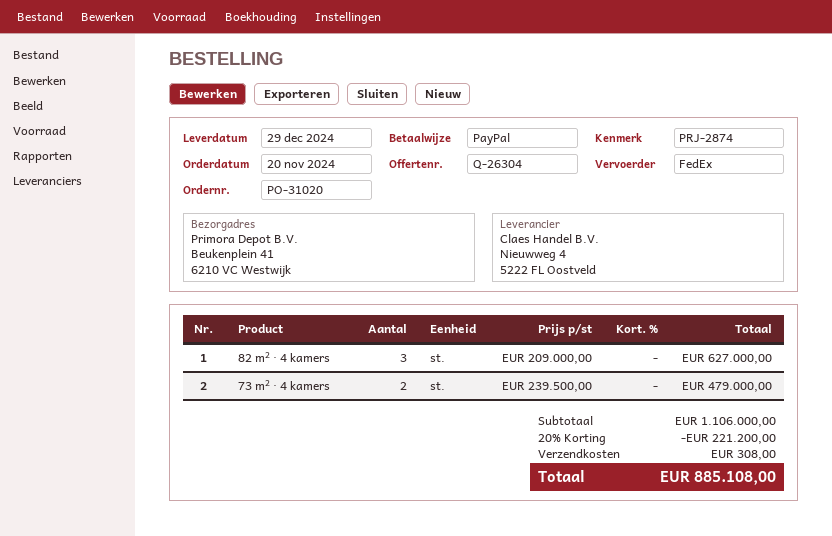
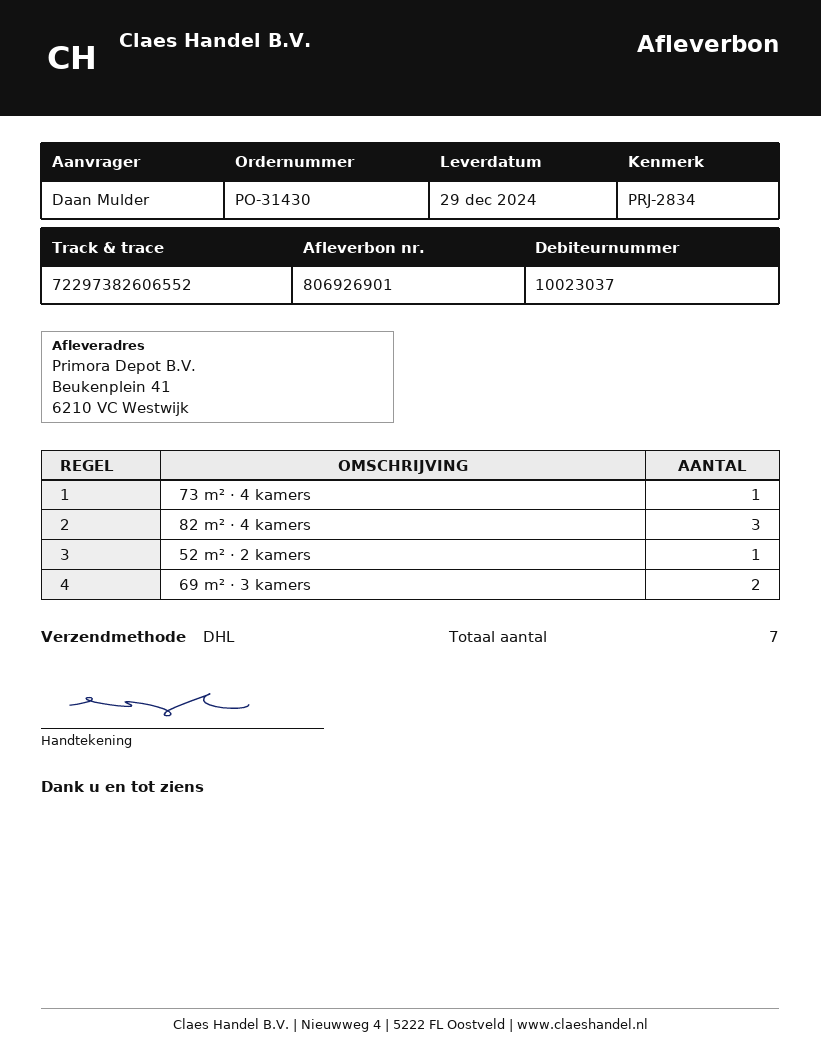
order number: PO-31020 -> PO-31430
reference: PRJ-2874 -> PRJ-2834
shipping method: FedEx -> DHL
73 m² · 4 kamers: 2 -> 1
52 m² · 2 kamers: none -> 1
69 m² · 3 kamers: none -> 2

